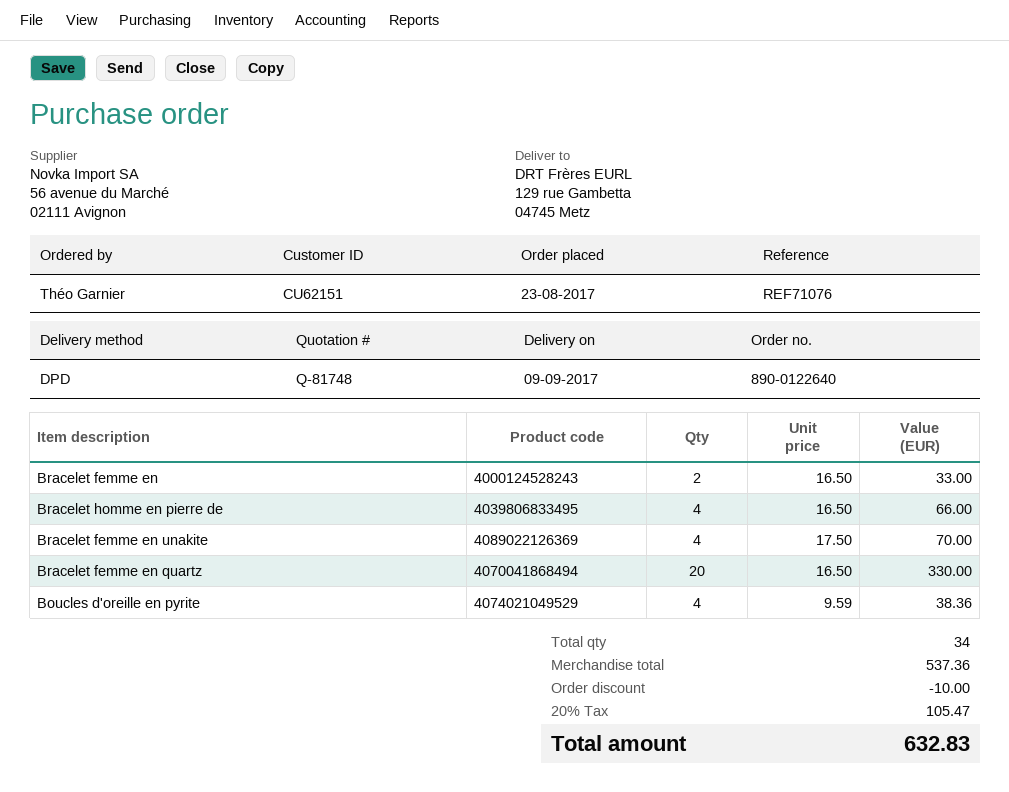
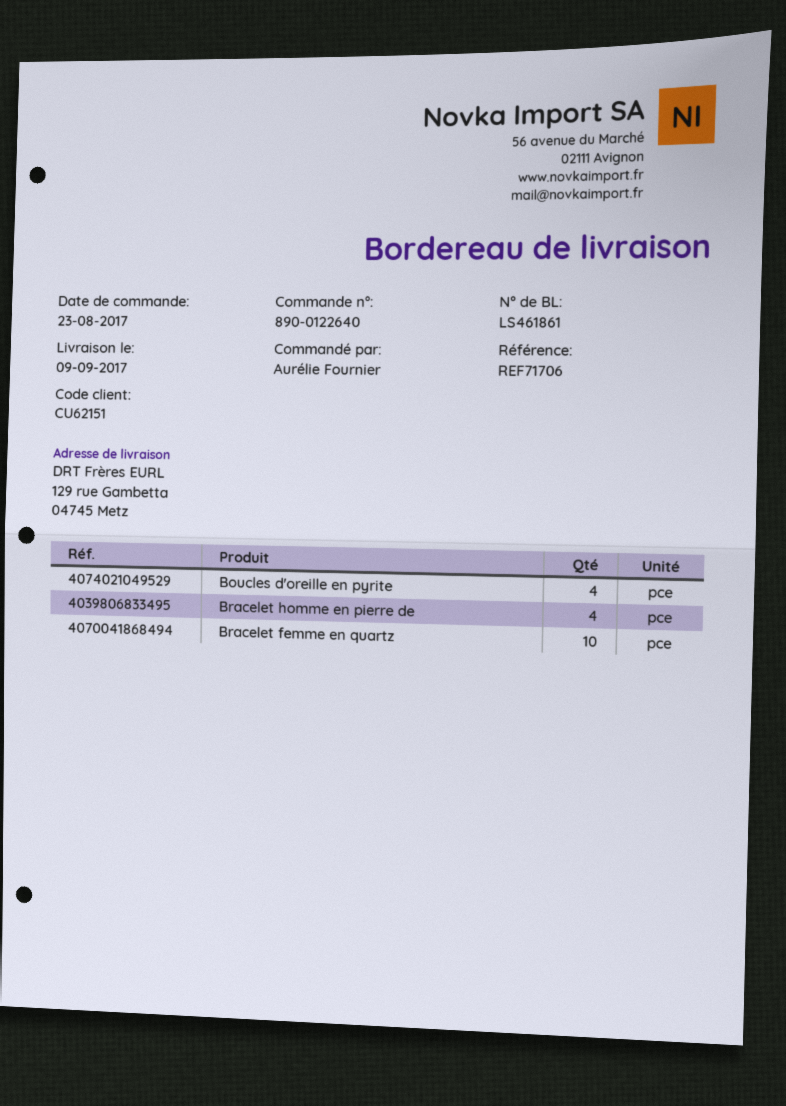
reference: REF71076 -> REF71706
ordered by: Théo Garnier -> Aurélie Fournier
Bracelet femme en: 2 -> none
Bracelet femme en unakite: 4 -> none
Bracelet femme en quartz: 20 -> 10

